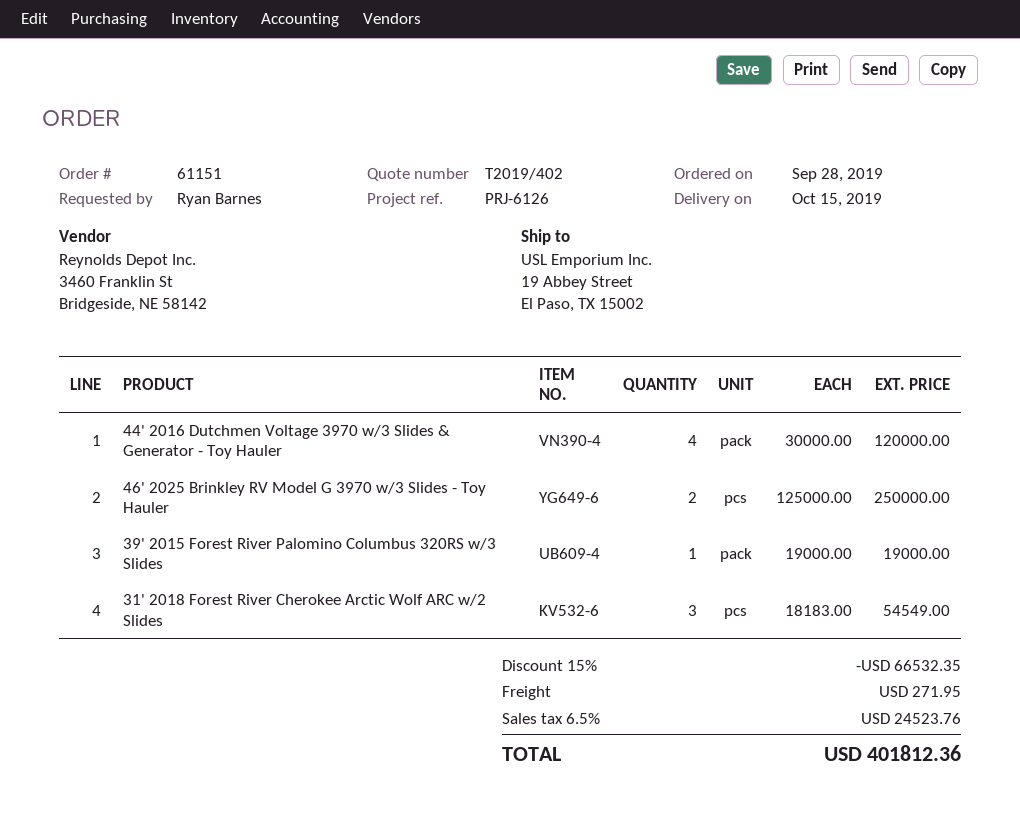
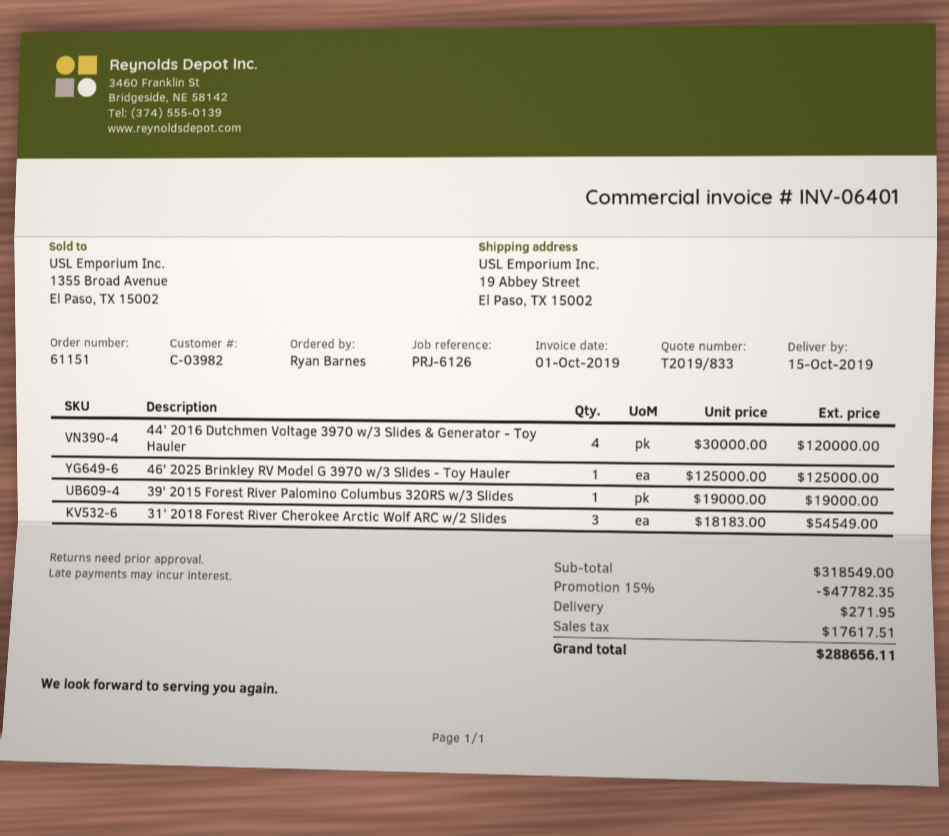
quote number: T2019/402 -> T2019/833
46' 2025 Brinkley RV Model G 3970 w/3 Slides - Toy Hauler: 2 x 125000.00 = 250000.00 -> 1 x 125000.00 = 125000.00
discount: 15% = 66532.35 -> 15% = 47782.35
tax: 24523.76 -> 17617.51
total: 401812.36 -> 288656.11

